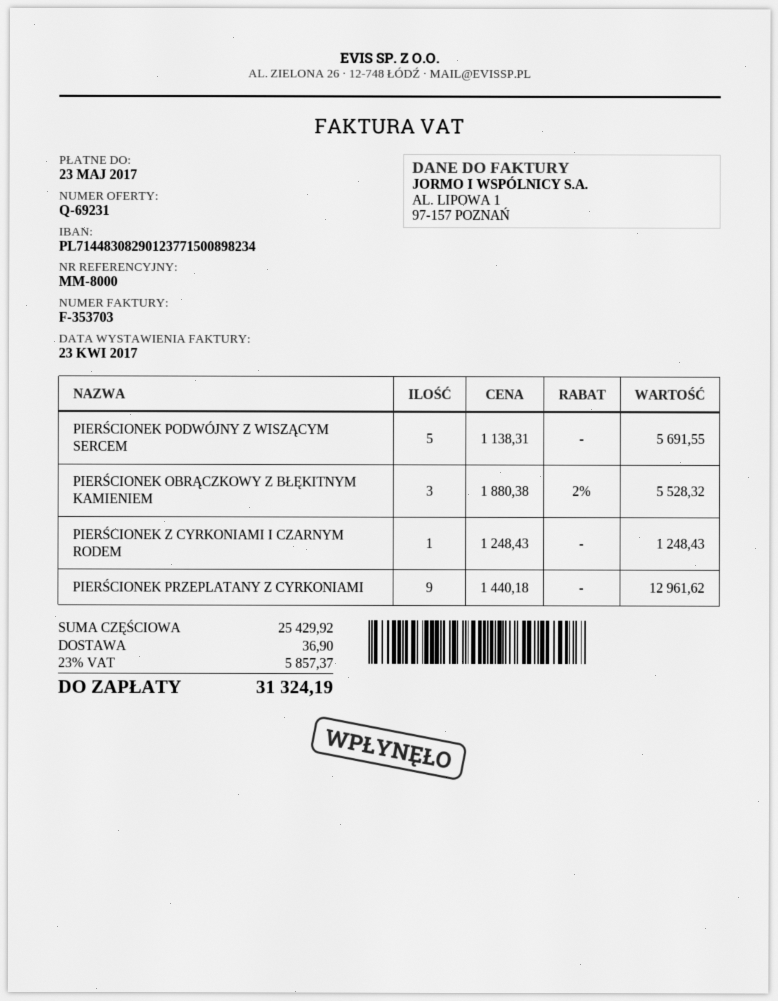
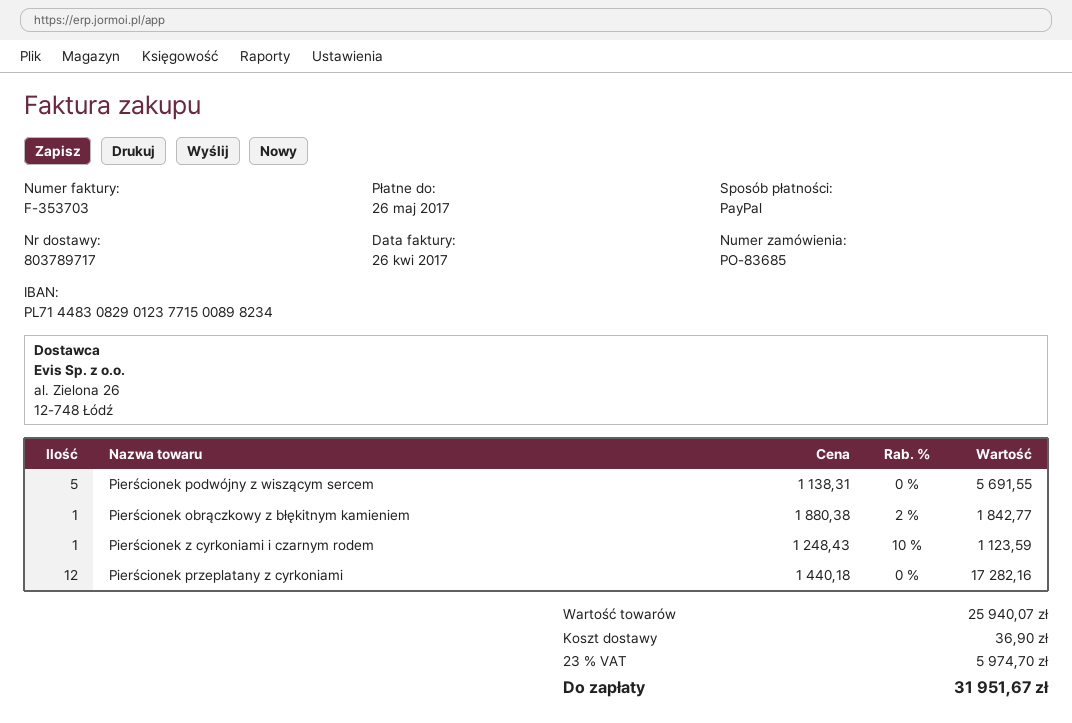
invoice date: 2017-04-23 -> 2017-04-26
due date: 2017-05-23 -> 2017-05-26
PIERŚCIONEK OBRĄCZKOWY Z BŁĘKITNYM KAMIENIEM: 3 x 1880.38 - 2% = 5528.32 -> 1 x 1880.38 - 2% = 1842.77
PIERŚCIONEK Z CYRKONIAMI I CZARNYM RODEM: 1 x 1248.43 = 1248.43 -> 1 x 1248.43 - 10% = 1123.59
PIERŚCIONEK PRZEPLATANY Z CYRKONIAMI: 9 x 1440.18 = 12961.62 -> 12 x 1440.18 = 17282.16
subtotal: 25429.92 -> 25940.07
tax: 23% = 5857.37 -> 23% = 5974.70
total: 31324.19 -> 31951.67

